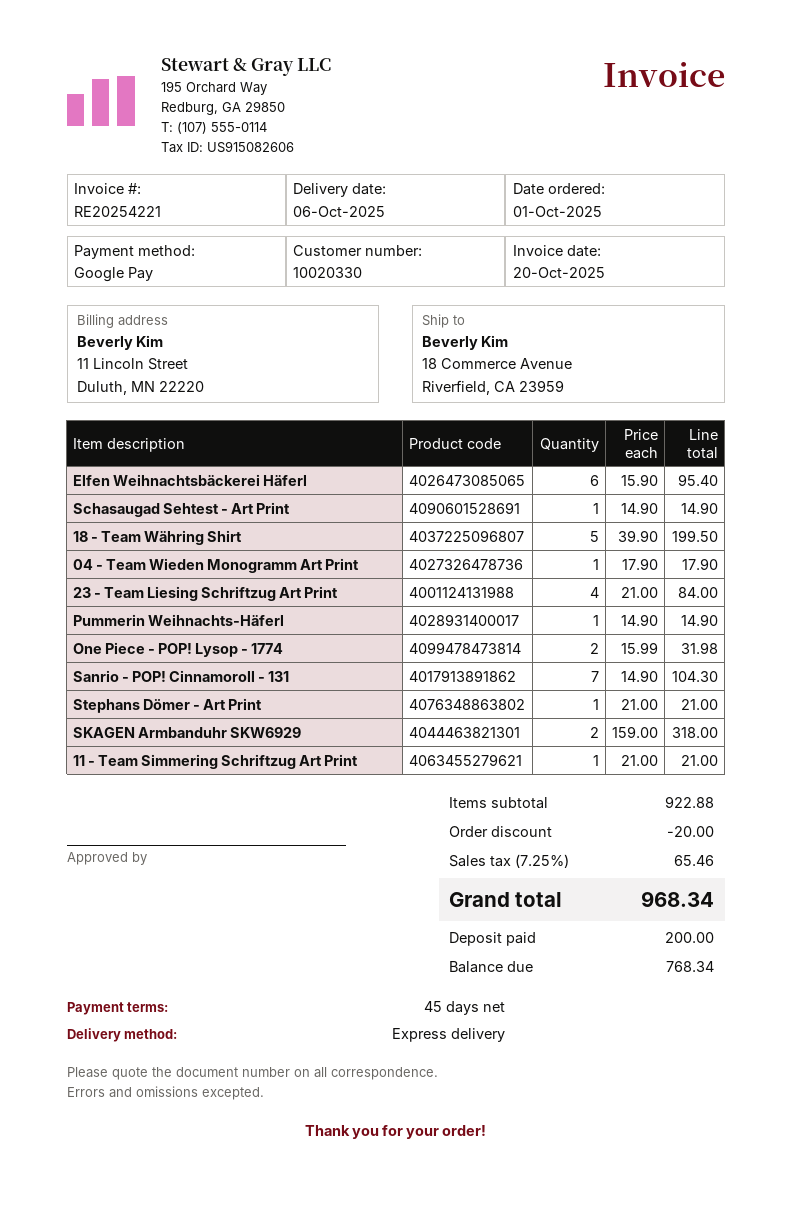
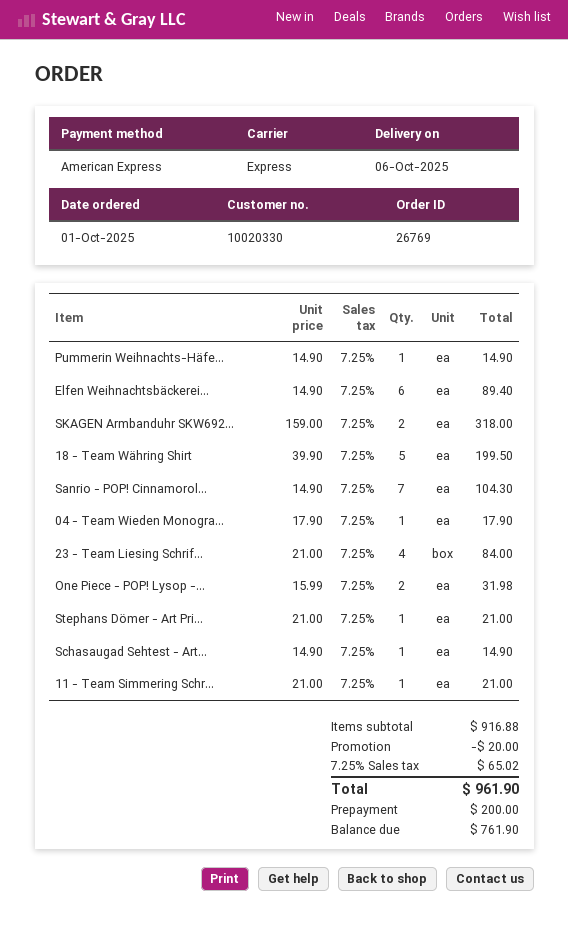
payment method: Google Pay -> American Express
Elfen Weihnachtsbäckerei Häferl: 6 x 15.90 = 95.40 -> 6 x 14.90 = 89.40
subtotal: 922.88 -> 916.88
tax: 7.25% = 65.46 -> 7.25% = 65.02
total: 968.34 -> 961.90
balance: 768.34 -> 761.90

